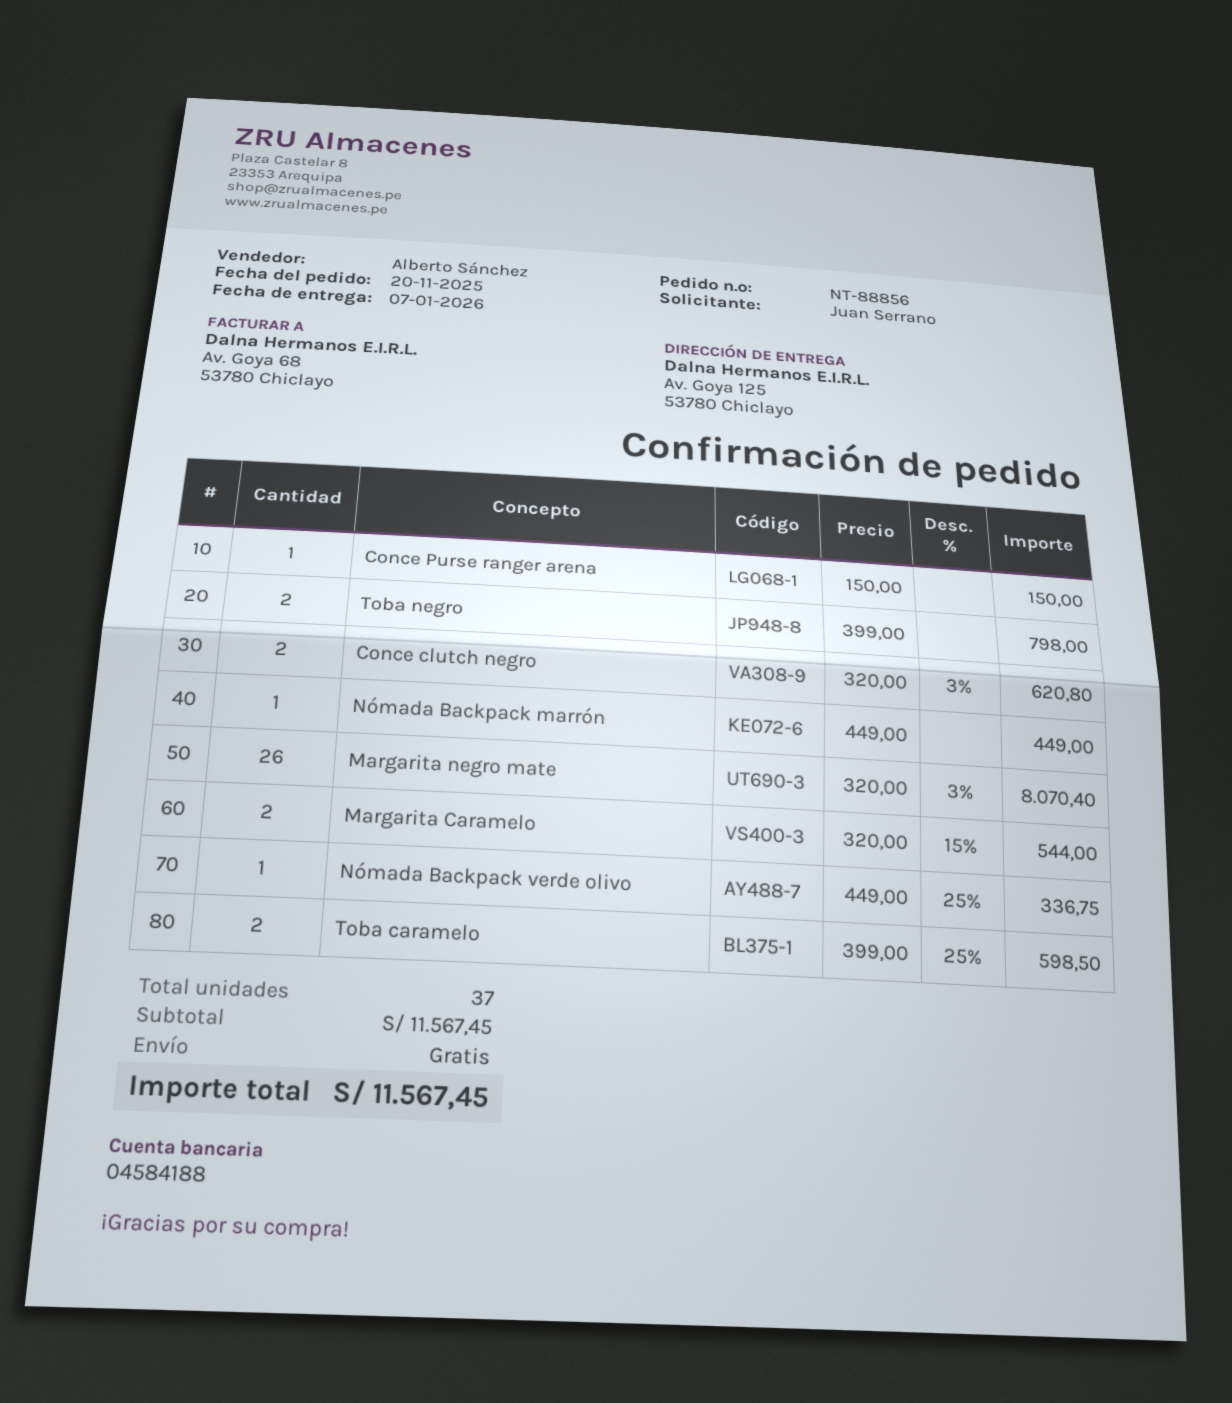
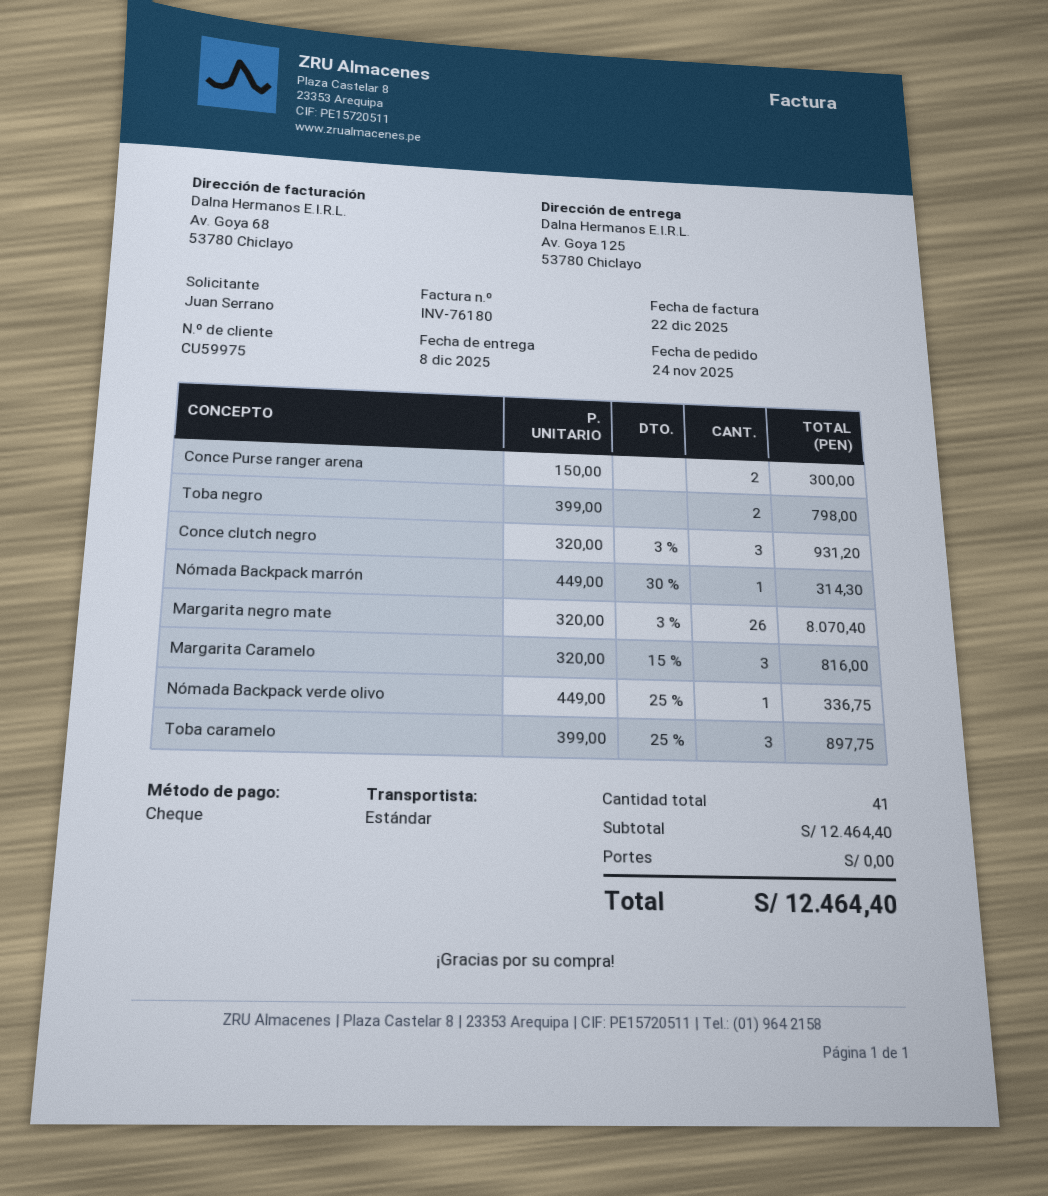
order date: 2025-11-20 -> 2025-11-24
delivery date: 2026-01-07 -> 2025-12-08
Conce Purse ranger arena: 1 x 150.00 = 150.00 -> 2 x 150.00 = 300.00
Conce clutch negro: 2 x 320.00 - 3% = 620.80 -> 3 x 320.00 - 3% = 931.20
Nómada Backpack marrón: 1 x 449.00 = 449.00 -> 1 x 449.00 - 30% = 314.30
Margarita Caramelo: 2 x 320.00 - 15% = 544.00 -> 3 x 320.00 - 15% = 816.00
Toba caramelo: 2 x 399.00 - 25% = 598.50 -> 3 x 399.00 - 25% = 897.75
total quantity: 37 -> 41
subtotal: 11567.45 -> 12464.40
total: 11567.45 -> 12464.40

